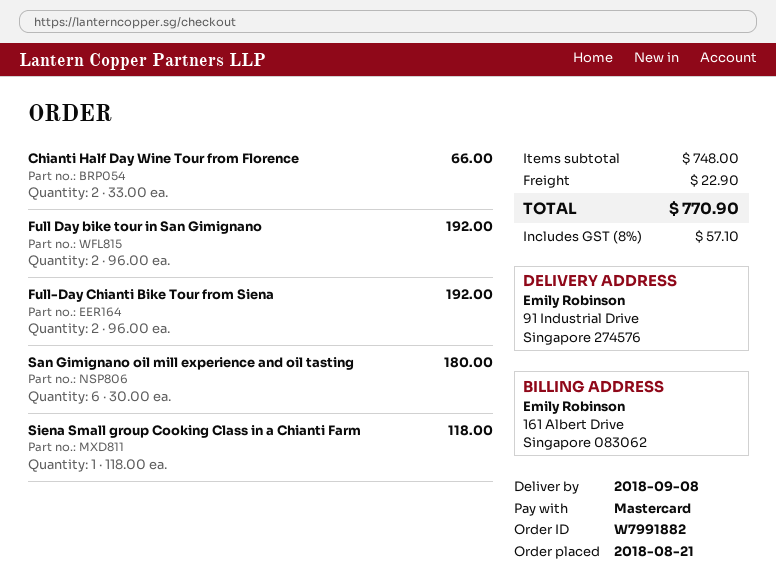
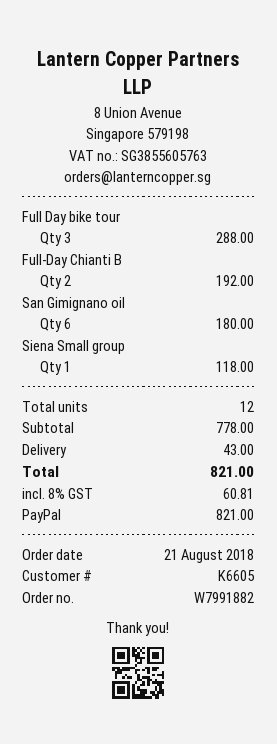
payment method: Mastercard -> PayPal
Chianti Half Day Wine Tour from Florence: 2 for 66.00 -> none
Full Day bike tour in San Gimignano: 2 for 192.00 -> 3 for 288.00
subtotal: 748.00 -> 778.00
shipping: 22.90 -> 43.00
tax: 8% = 57.10 -> 8% = 60.81
total: 770.90 -> 821.00

